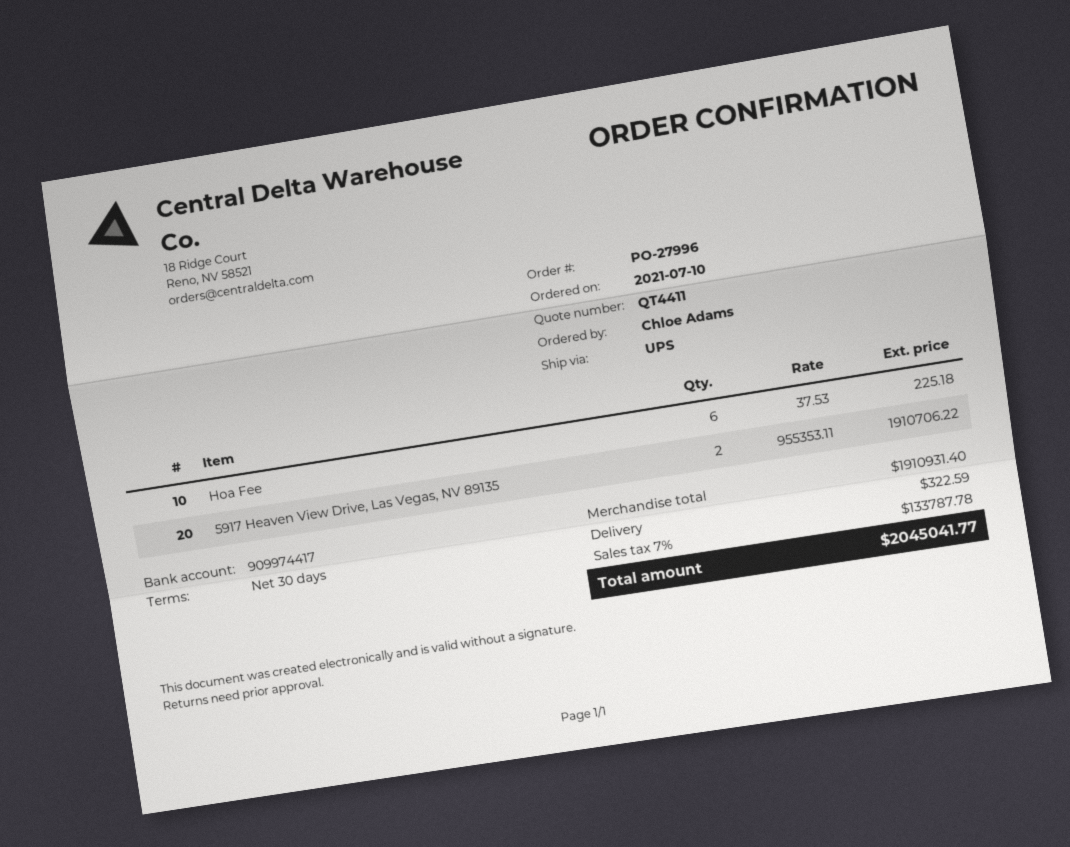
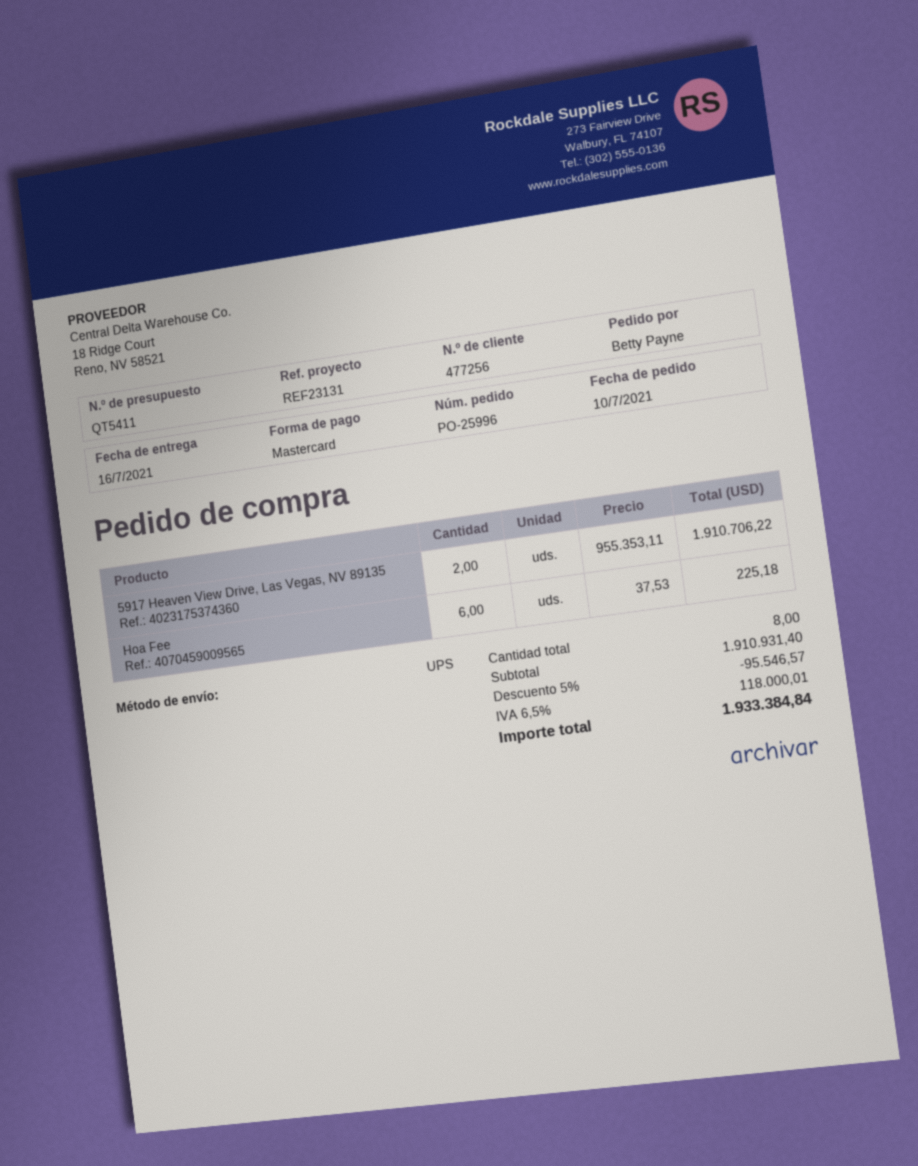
quote number: QT4411 -> QT5411
order number: PO-27996 -> PO-25996
ordered by: Chloe Adams -> Betty Payne
discount: none -> 5% = 95546.57
shipping: 322.59 -> none
tax: 7% = 133787.78 -> 6.5% = 118000.01
total: 2045041.77 -> 1933384.84

